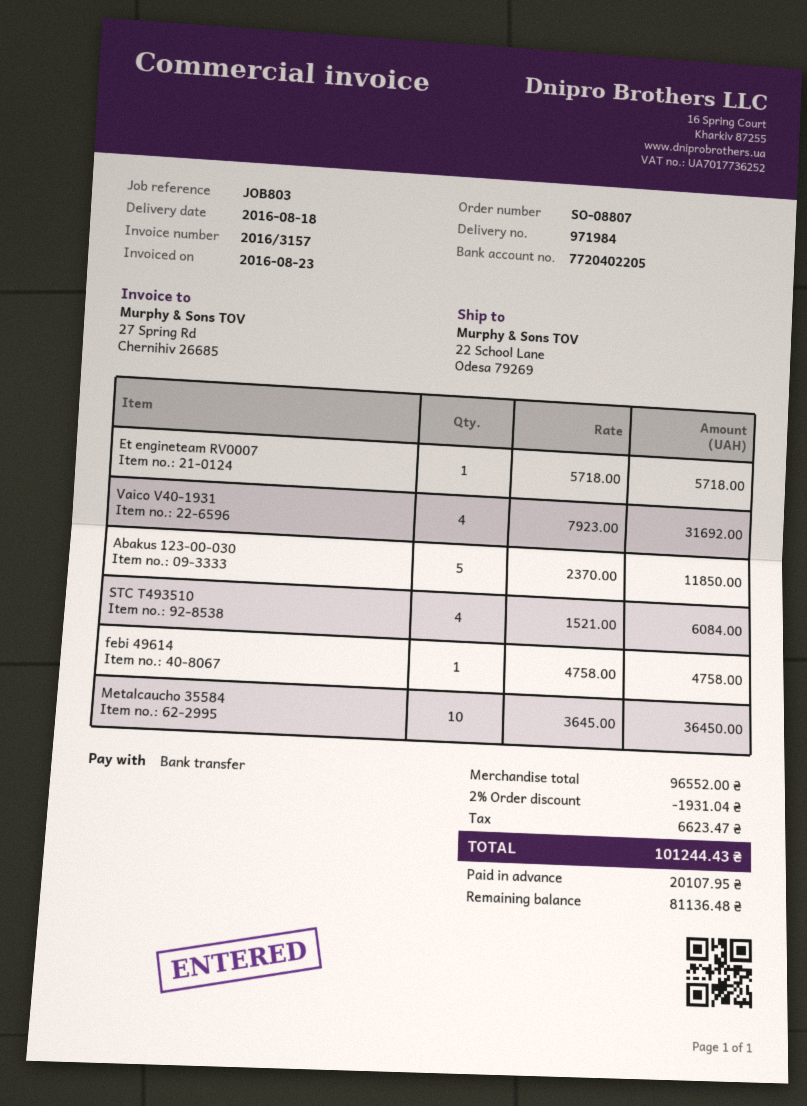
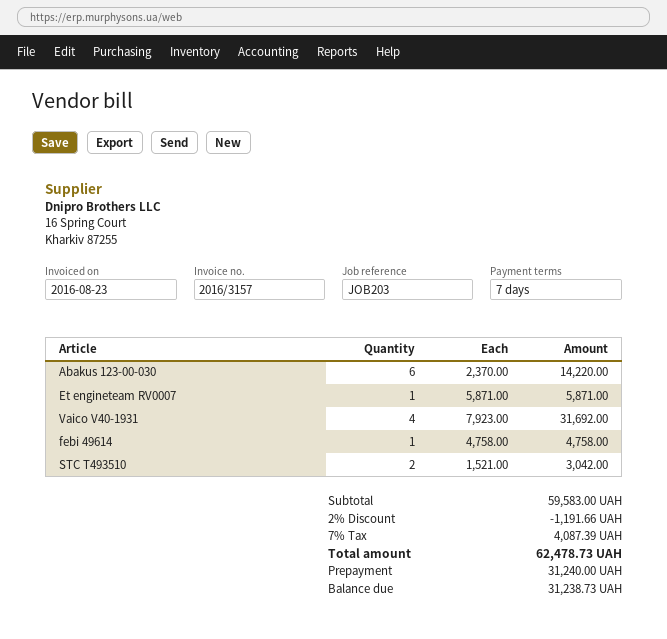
reference: JOB803 -> JOB203
Et engineteam RV0007: 1 x 5718.00 = 5718.00 -> 1 x 5871.00 = 5871.00
Abakus 123-00-030: 5 x 2370.00 = 11850.00 -> 6 x 2370.00 = 14220.00
STC T493510: 4 x 1521.00 = 6084.00 -> 2 x 1521.00 = 3042.00
Metalcaucho 35584: 10 x 3645.00 = 36450.00 -> none
subtotal: 96552.00 -> 59583.00
discount: 2% = 1931.04 -> 2% = 1191.66
tax: 6623.47 -> 4087.39
total: 101244.43 -> 62478.73
deposit: 20107.95 -> 31240.00
balance: 81136.48 -> 31238.73

